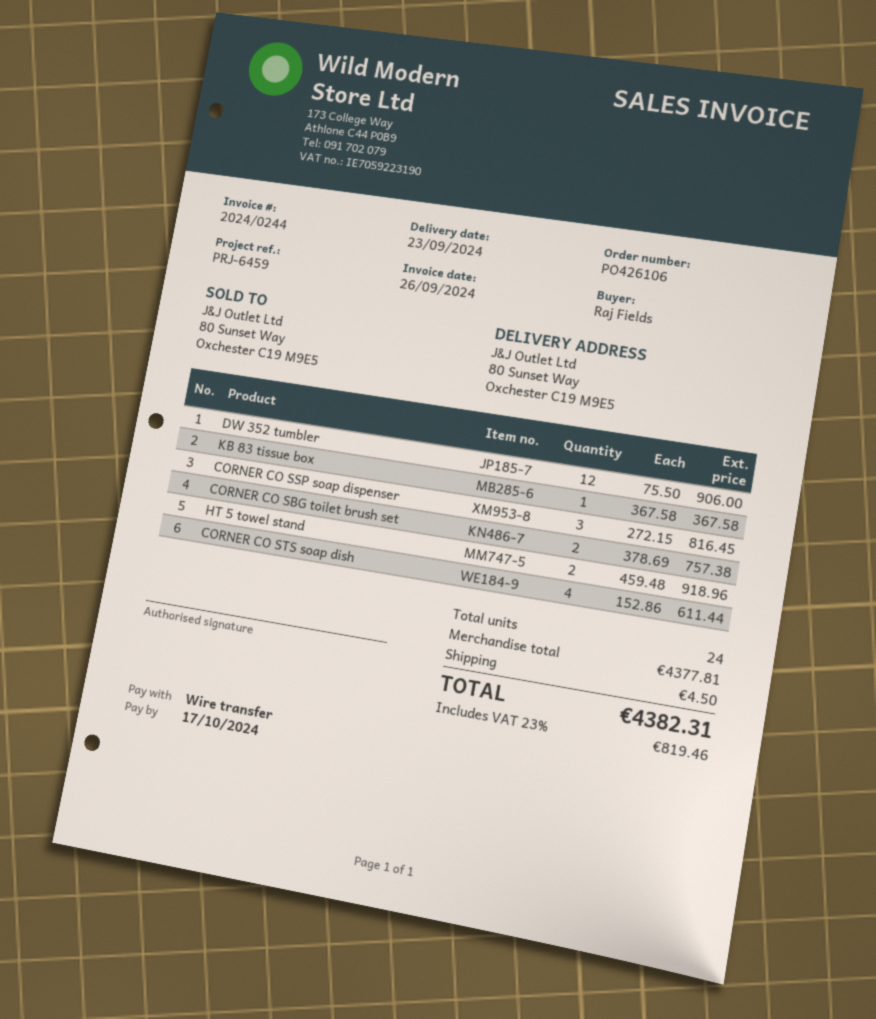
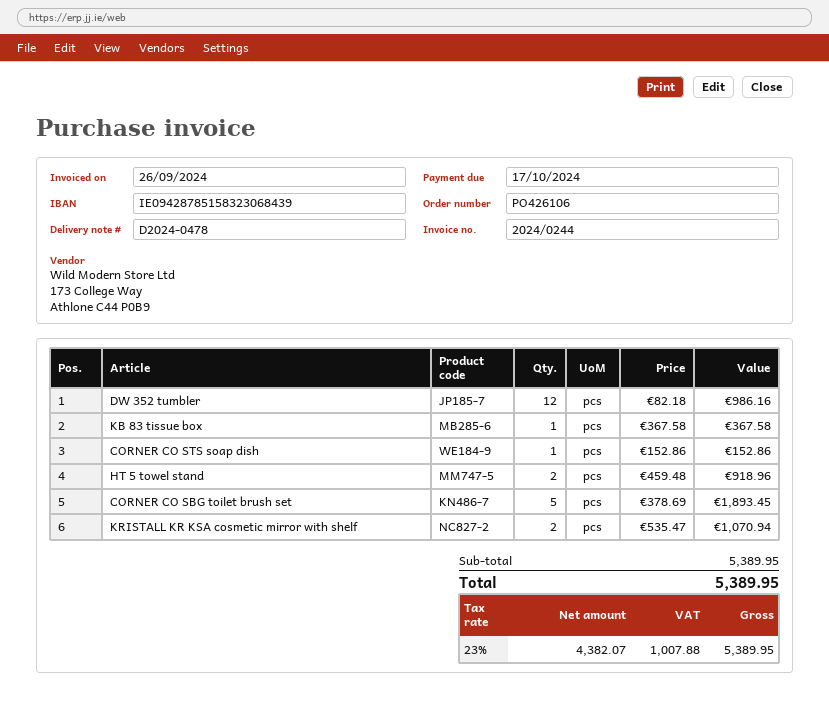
DW 352 tumbler: 12 x 75.50 = 906.00 -> 12 x 82.18 = 986.16
CORNER CO SSP soap dispenser: 3 x 272.15 = 816.45 -> none
CORNER CO SBG toilet brush set: 2 x 378.69 = 757.38 -> 5 x 378.69 = 1893.45
CORNER CO STS soap dish: 4 x 152.86 = 611.44 -> 1 x 152.86 = 152.86
KRISTALL KR KSA cosmetic mirror with shelf: none -> 2 x 535.47 = 1070.94
subtotal: 4377.81 -> 5389.95
shipping: 4.50 -> none
tax: 23% = 819.46 -> 23% = 1007.88
total: 4382.31 -> 5389.95

